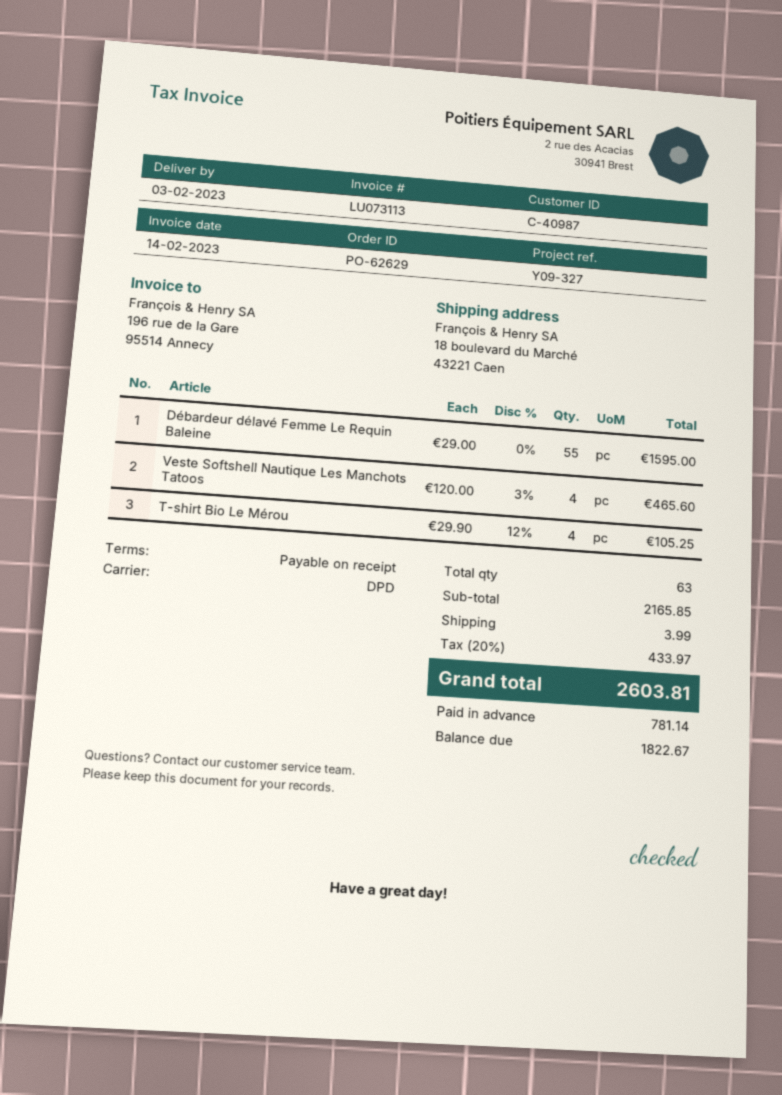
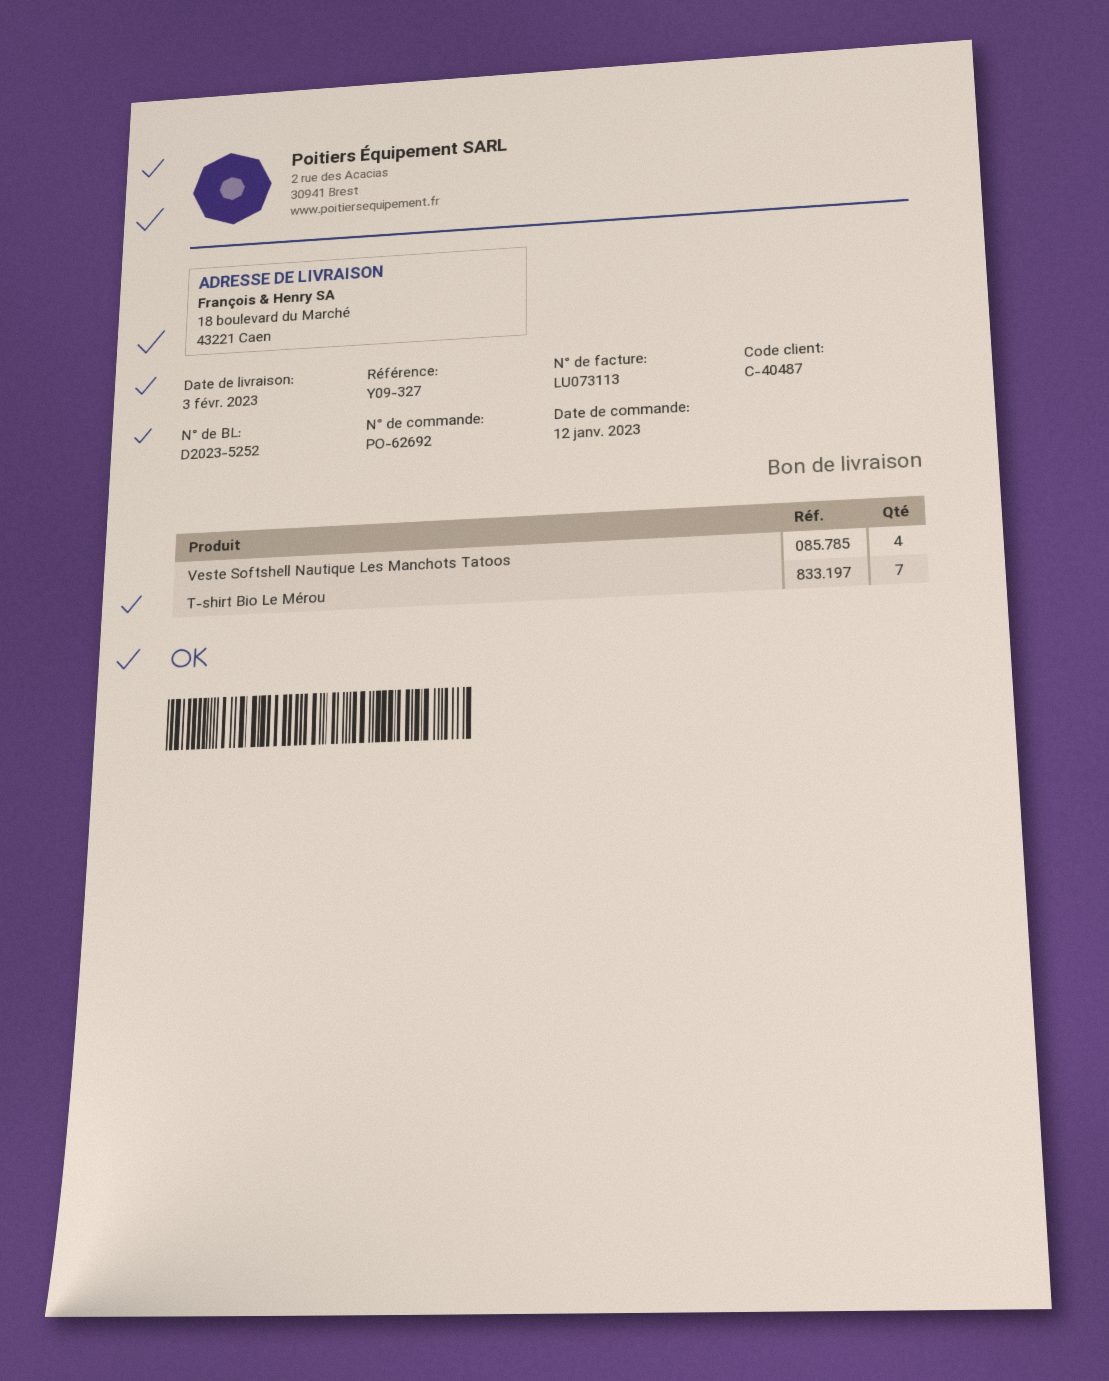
order number: PO-62629 -> PO-62692
customer number: C-40987 -> C-40487
Débardeur délavé Femme Le Requin Baleine: 55 -> none
T-shirt Bio Le Mérou: 4 -> 7

